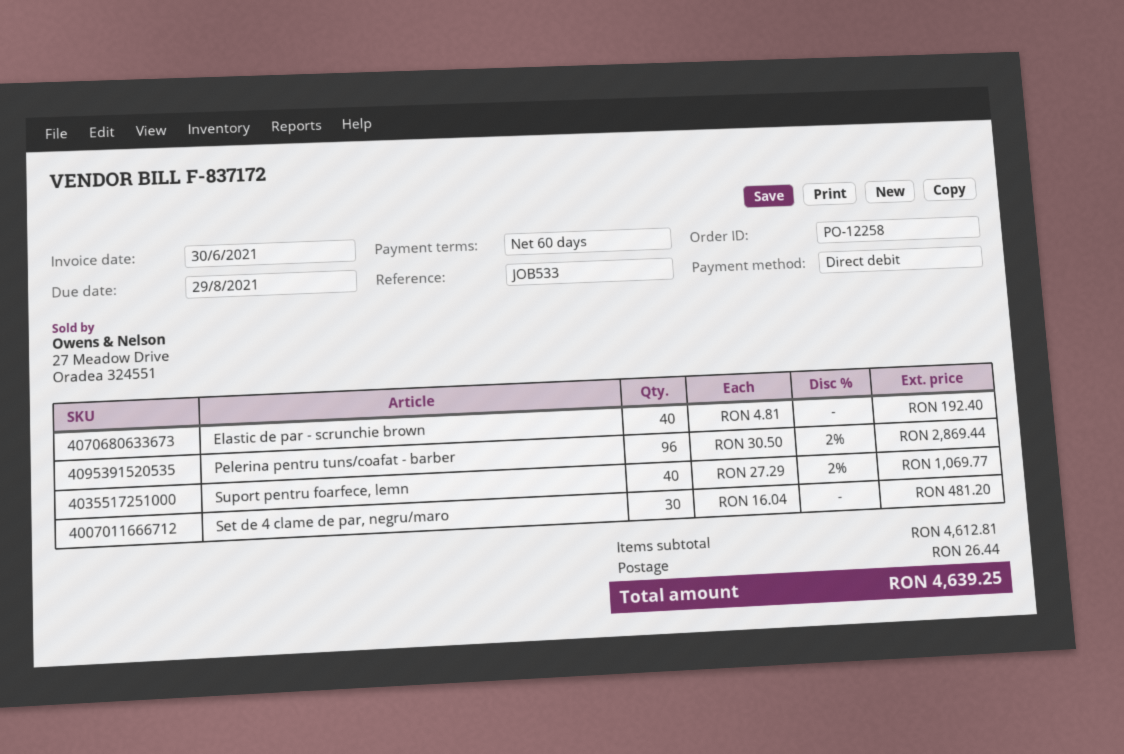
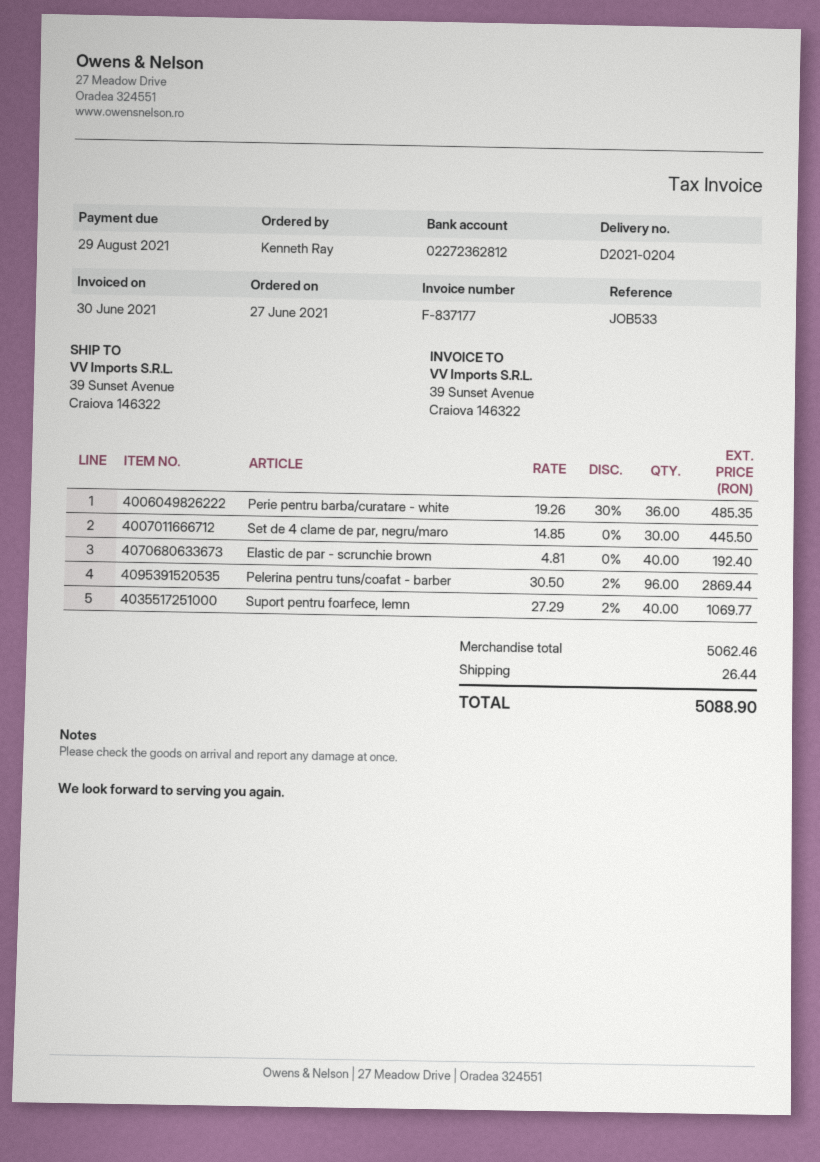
invoice number: F-837172 -> F-837177
Set de 4 clame de par, negru/maro: 30 x 16.04 = 481.20 -> 30 x 14.85 = 445.50
Perie pentru barba/curatare - white: none -> 36 x 19.26 - 30% = 485.35
subtotal: 4612.81 -> 5062.46
total: 4639.25 -> 5088.90

